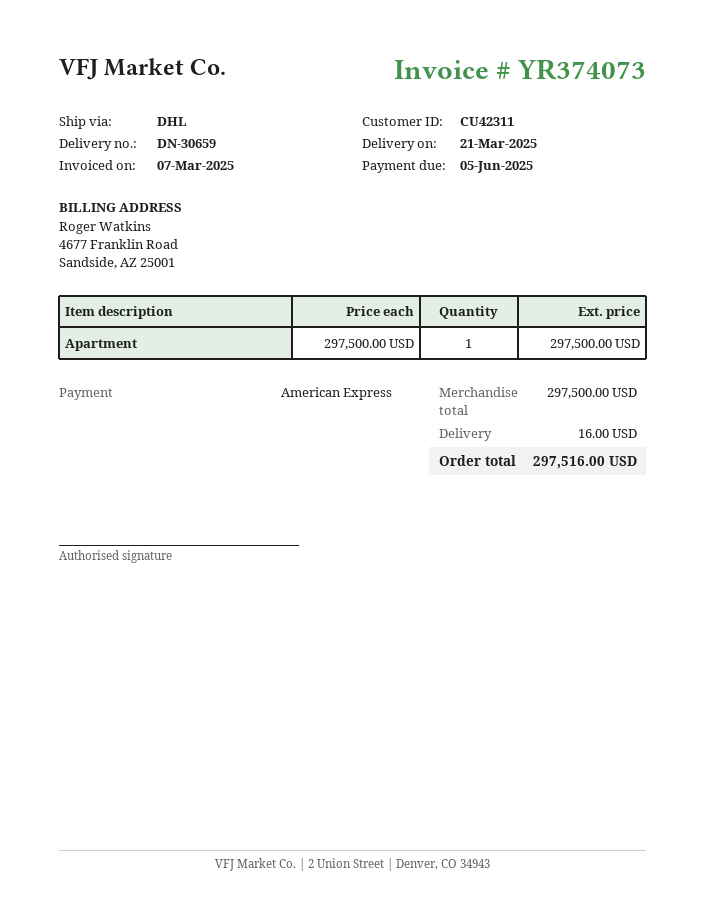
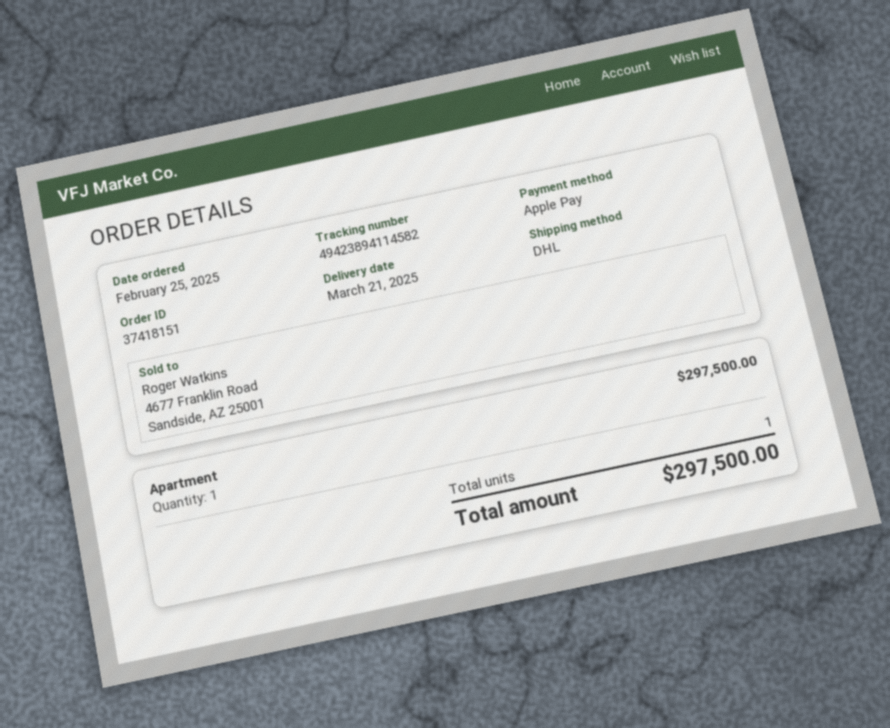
payment method: American Express -> Apple Pay
shipping: 16.00 -> none
total: 297516.00 -> 297500.00

